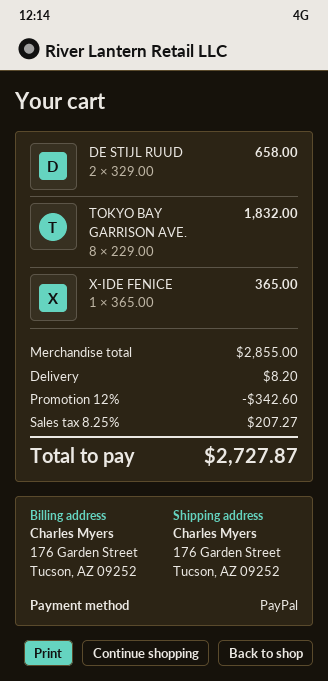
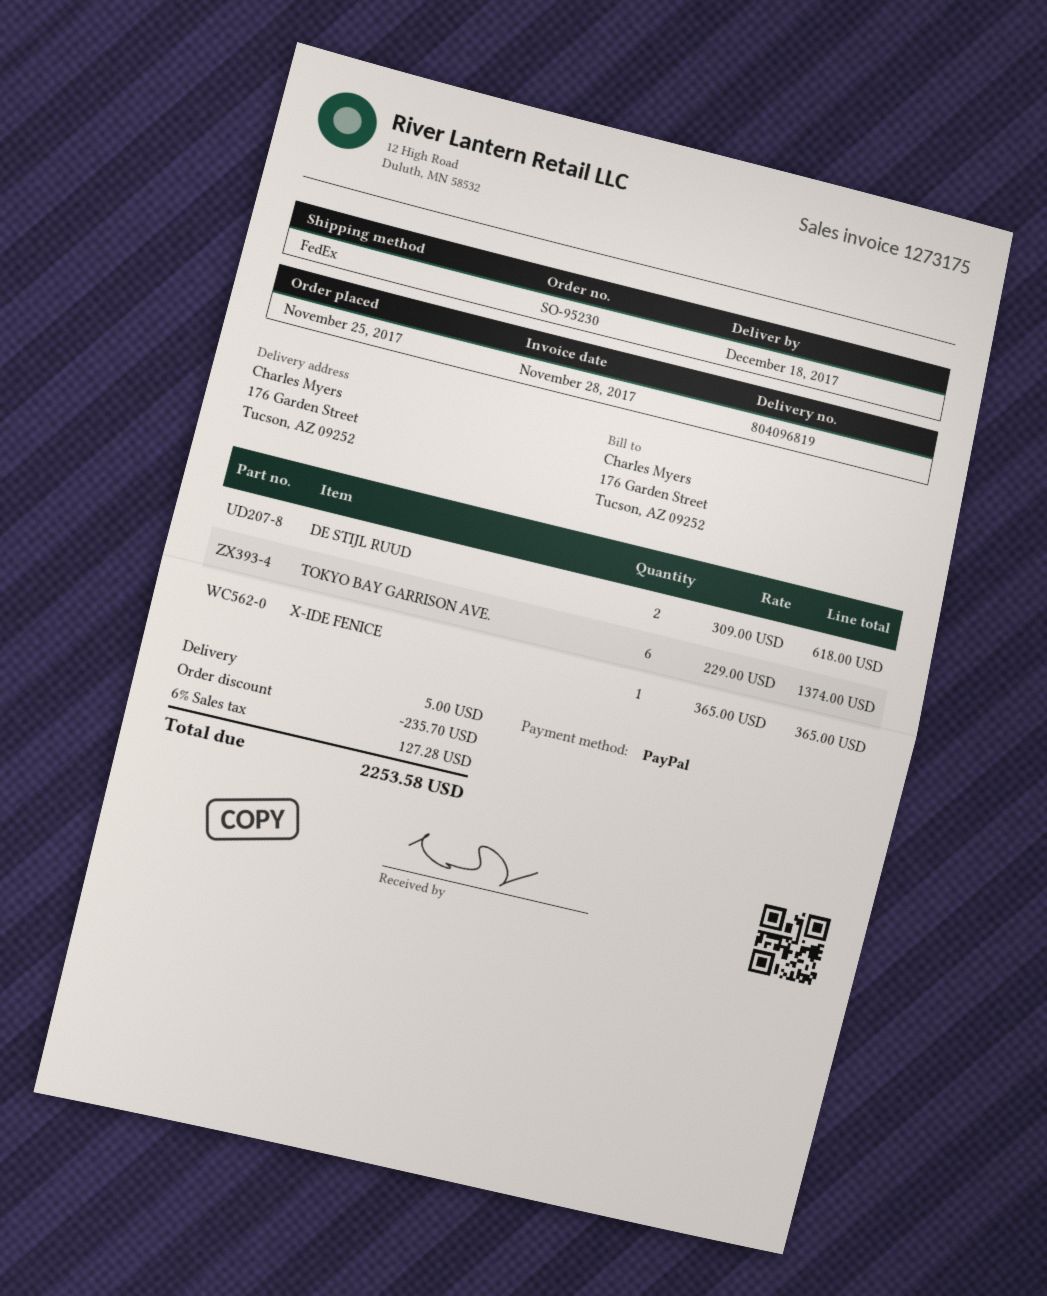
DE STIJL RUUD: 2 x 329.00 = 658.00 -> 2 x 309.00 = 618.00
TOKYO BAY GARRISON AVE.: 8 x 229.00 = 1832.00 -> 6 x 229.00 = 1374.00
discount: 342.60 -> 235.70
shipping: 8.20 -> 5.00
tax: 8.25% = 207.27 -> 6% = 127.28
total: 2727.87 -> 2253.58

